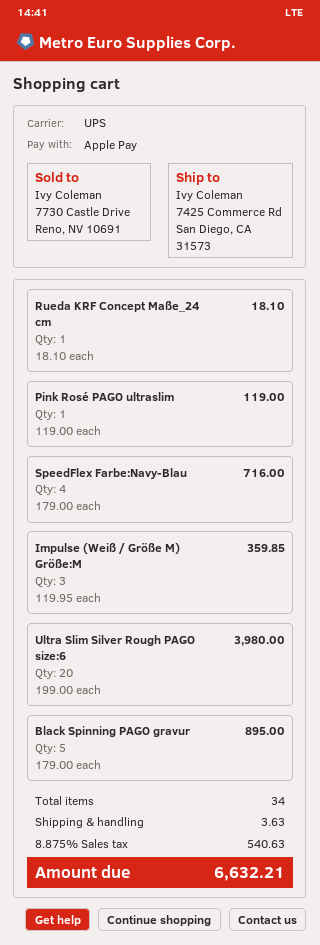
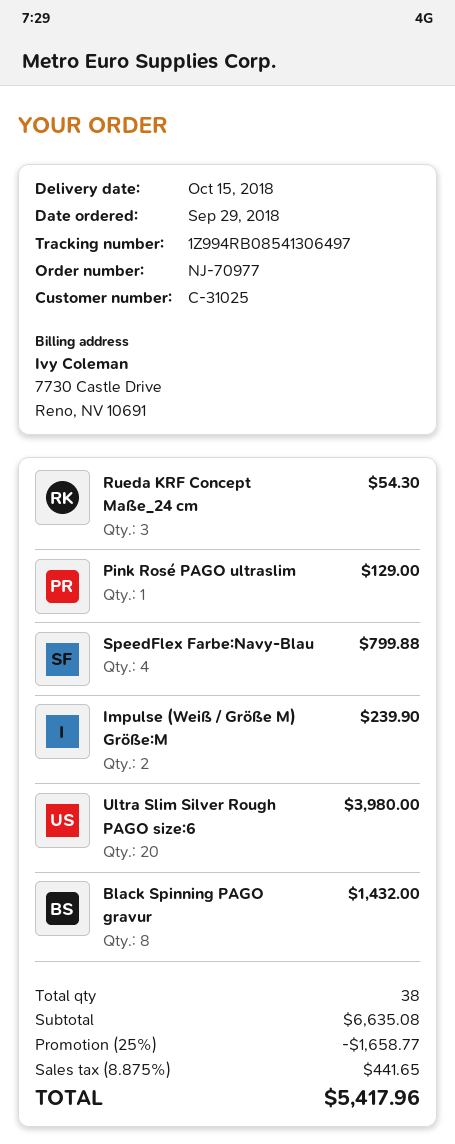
Rueda KRF Concept Maße_24 cm: 1 for 18.10 -> 3 for 54.30
Pink Rosé PAGO ultraslim: 1 for 119.00 -> 1 for 129.00
SpeedFlex Farbe:Navy-Blau: 4 for 716.00 -> 4 for 799.88
Impulse (Weiß / Größe M) Größe:M: 3 for 359.85 -> 2 for 239.90
Black Spinning PAGO gravur: 5 for 895.00 -> 8 for 1432.00
total quantity: 34 -> 38
discount: none -> 25% = 1658.77
shipping: 3.63 -> none
tax: 8.875% = 540.63 -> 8.875% = 441.65
total: 6632.21 -> 5417.96

